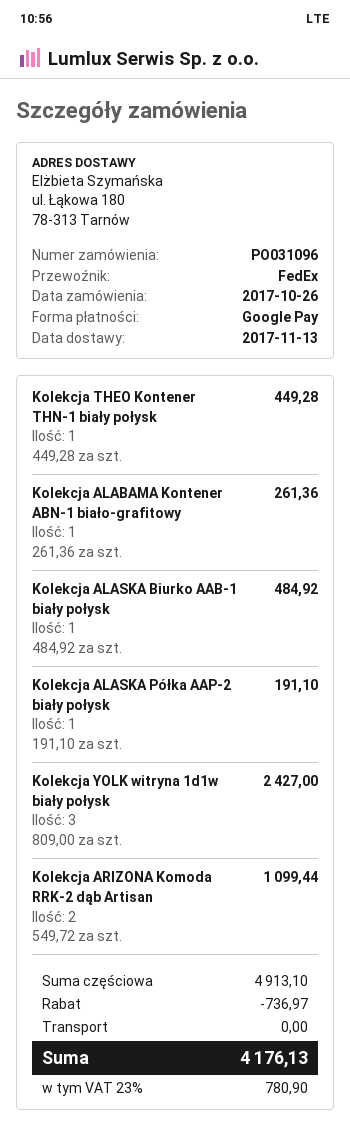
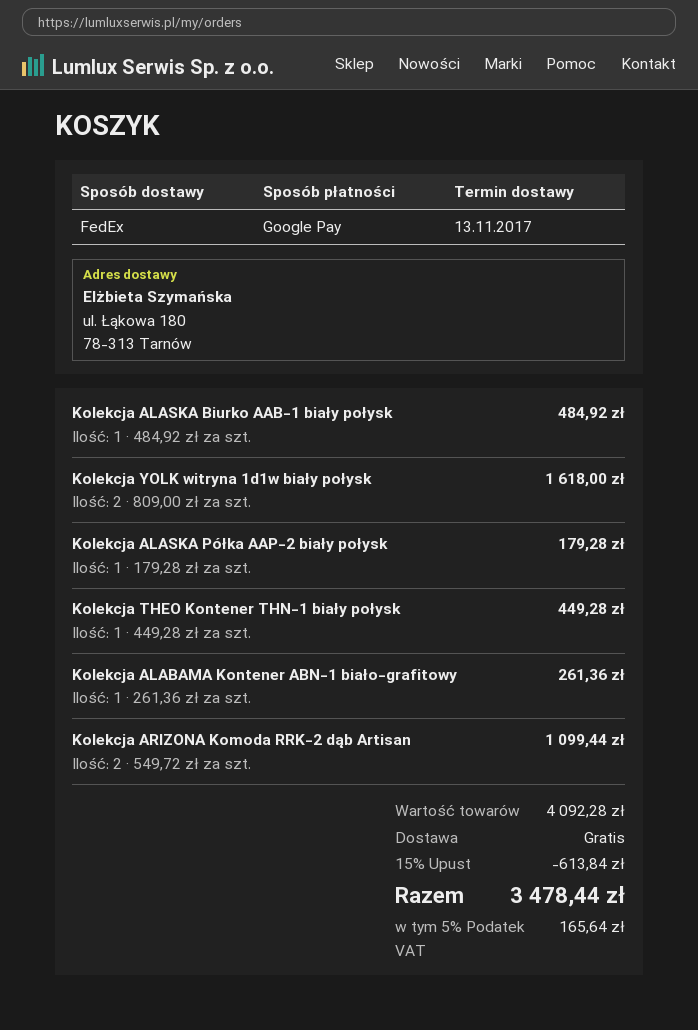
Kolekcja ALASKA Półka AAP-2 biały połysk: 1 x 191.10 = 191.10 -> 1 x 179.28 = 179.28
Kolekcja YOLK witryna 1d1w biały połysk: 3 x 809.00 = 2427.00 -> 2 x 809.00 = 1618.00
subtotal: 4913.10 -> 4092.28
discount: 736.97 -> 613.84
tax: 23% = 780.90 -> 5% = 165.64
total: 4176.13 -> 3478.44

